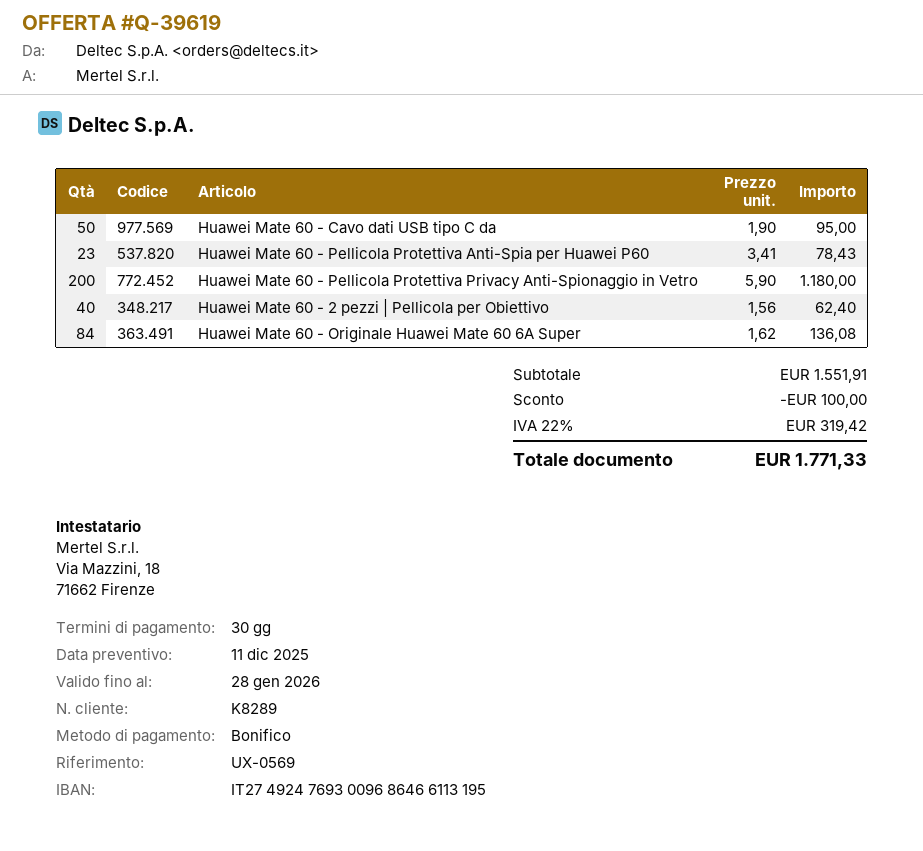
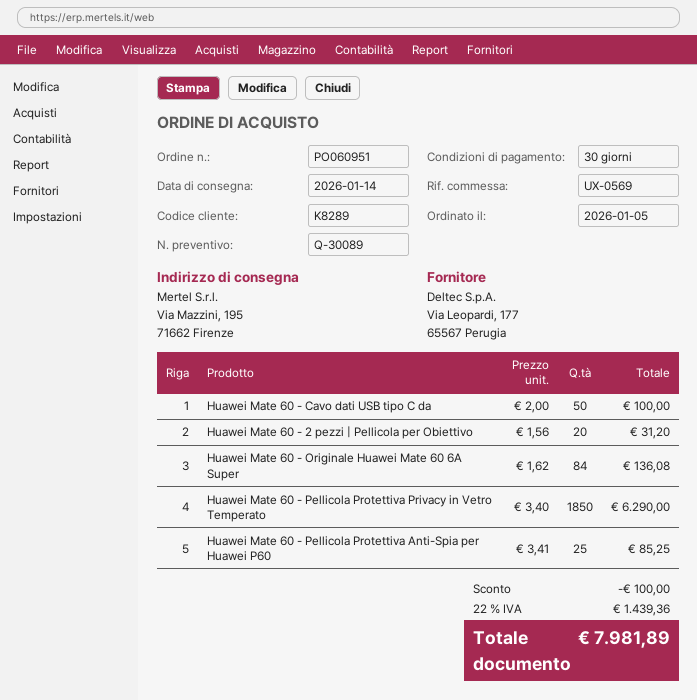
quote number: Q-39619 -> Q-30089
Huawei Mate 60 - Cavo dati USB tipo C da: 50 x 1.90 = 95.00 -> 50 x 2.00 = 100.00
Huawei Mate 60 - Pellicola Protettiva Anti-Spia per Huawei P60: 23 x 3.41 = 78.43 -> 25 x 3.41 = 85.25
Huawei Mate 60 - Pellicola Protettiva Privacy Anti-Spionaggio in Vetro: 200 x 5.90 = 1180.00 -> none
Huawei Mate 60 - 2 pezzi | Pellicola per Obiettivo: 40 x 1.56 = 62.40 -> 20 x 1.56 = 31.20
Huawei Mate 60 - Pellicola Protettiva Privacy in Vetro Temperato: none -> 1850 x 3.40 = 6290.00
tax: 22% = 319.42 -> 22% = 1439.36
total: 1771.33 -> 7981.89

